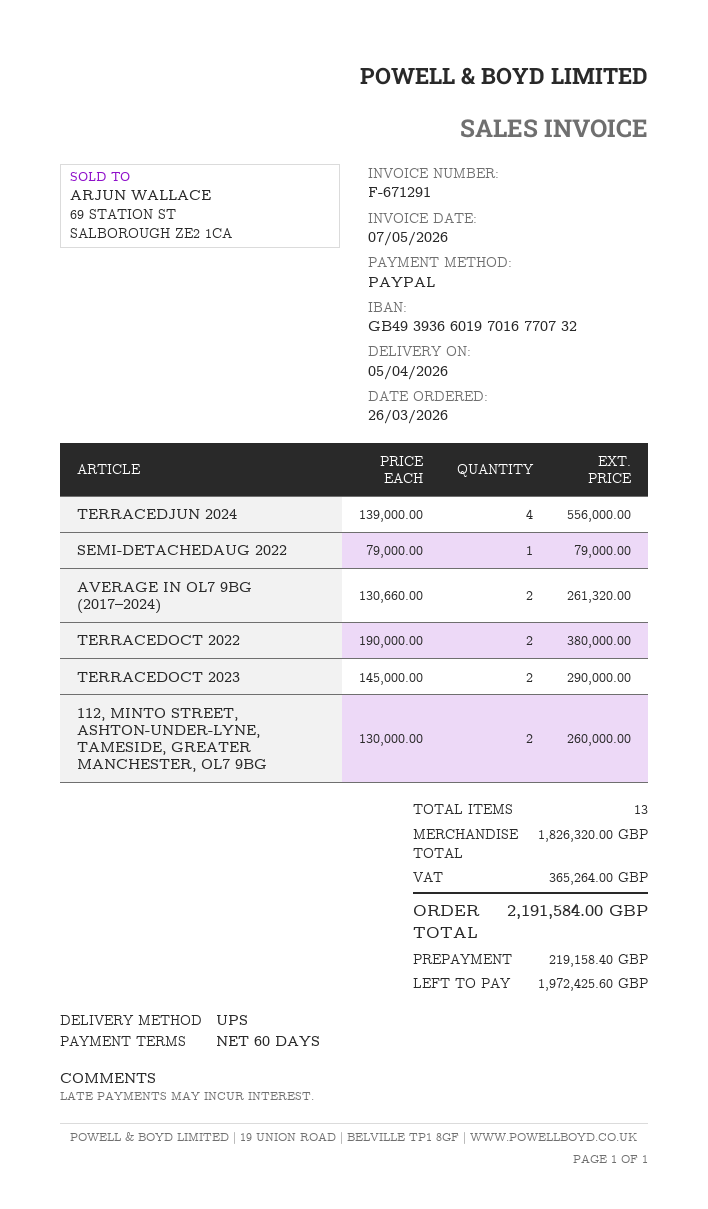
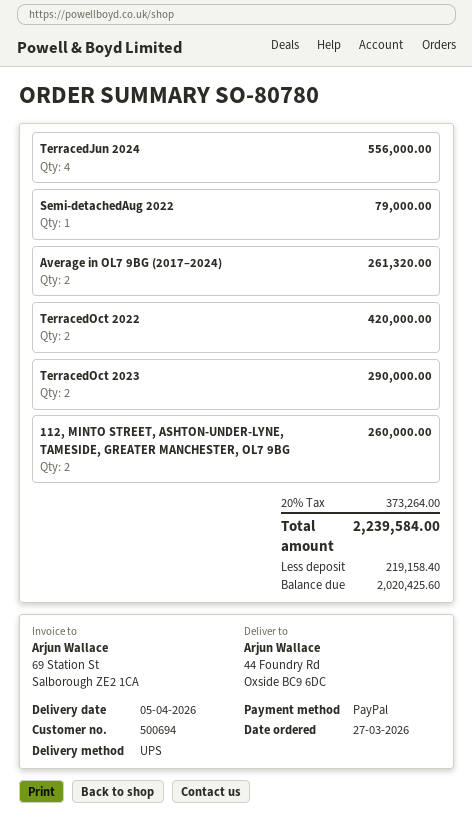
order date: 2026-03-26 -> 2026-03-27
TERRACEDOCT 2022: 2 for 380000.00 -> 2 for 420000.00
tax: 365264.00 -> 373264.00
total: 2191584.00 -> 2239584.00
balance: 1972425.60 -> 2020425.60

